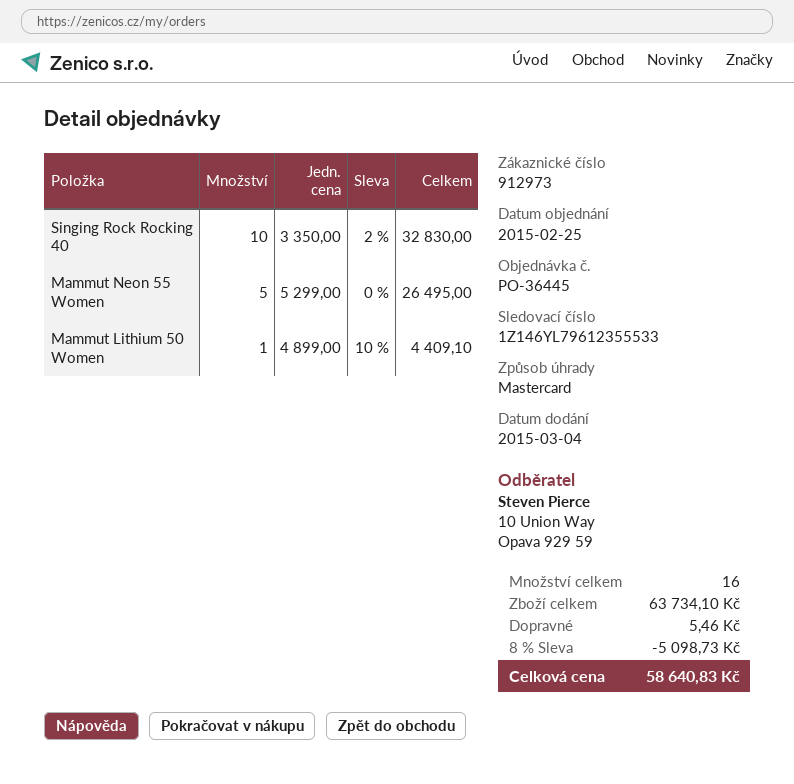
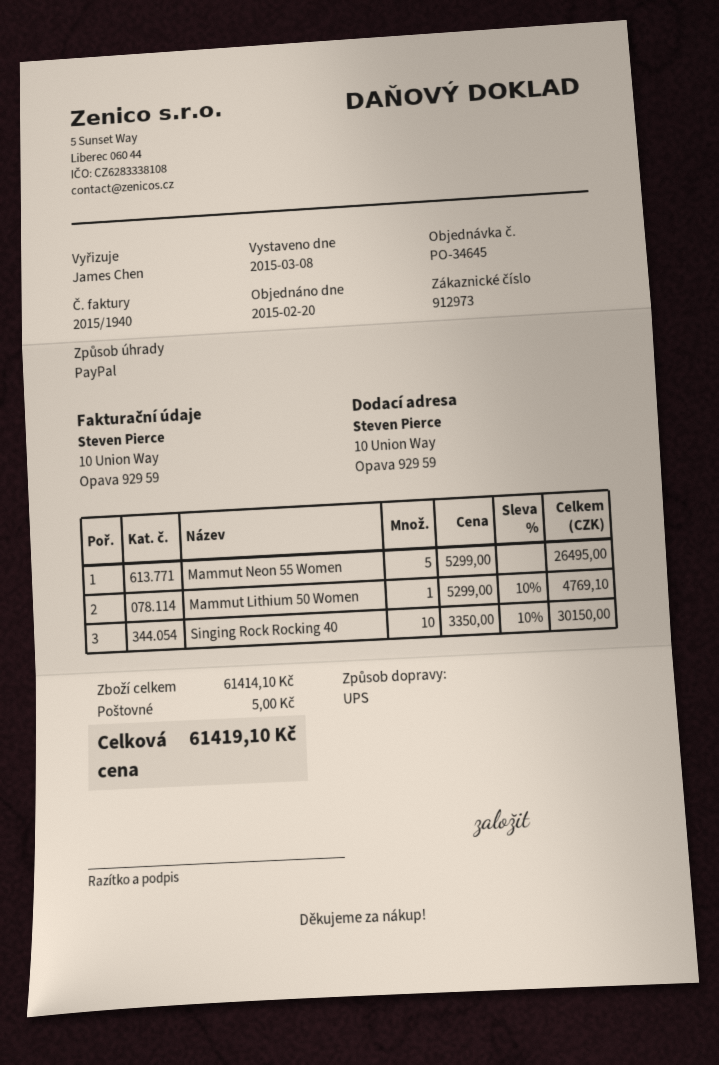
order number: PO-36445 -> PO-34645
order date: 2015-02-25 -> 2015-02-20
payment method: Mastercard -> PayPal
Singing Rock Rocking 40: 10 x 3350.00 - 2% = 32830.00 -> 10 x 3350.00 - 10% = 30150.00
Mammut Lithium 50 Women: 1 x 4899.00 - 10% = 4409.10 -> 1 x 5299.00 - 10% = 4769.10
subtotal: 63734.10 -> 61414.10
discount: 8% = 5098.73 -> none
shipping: 5.46 -> 5.00
total: 58640.83 -> 61419.10

